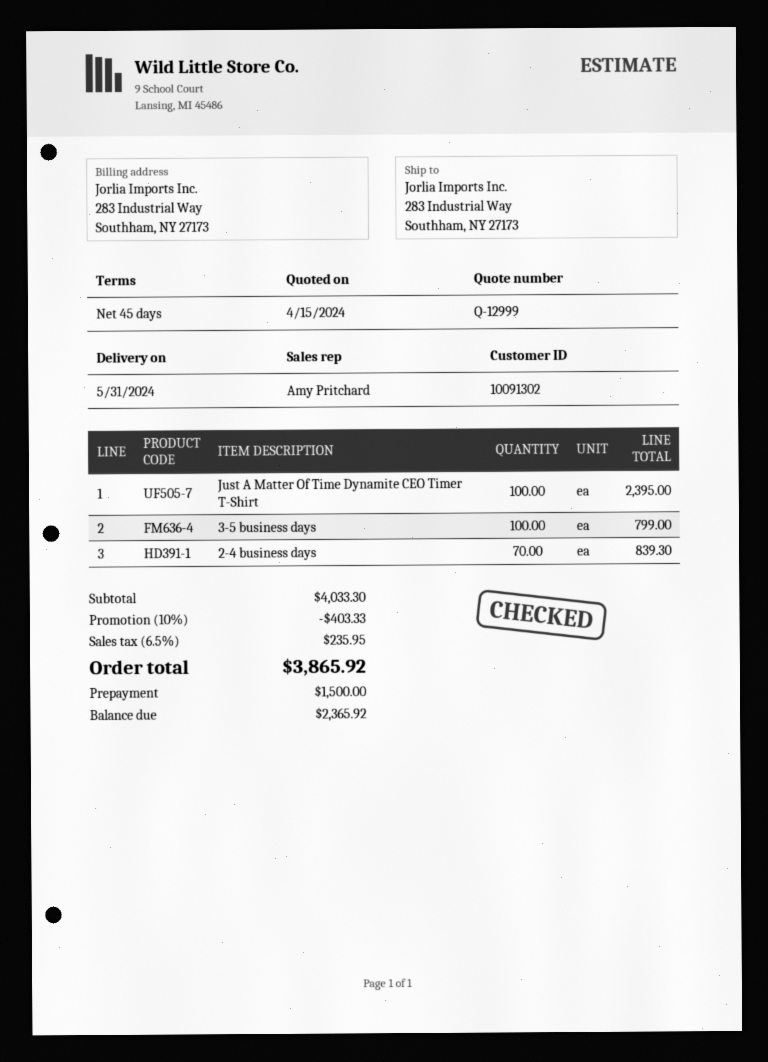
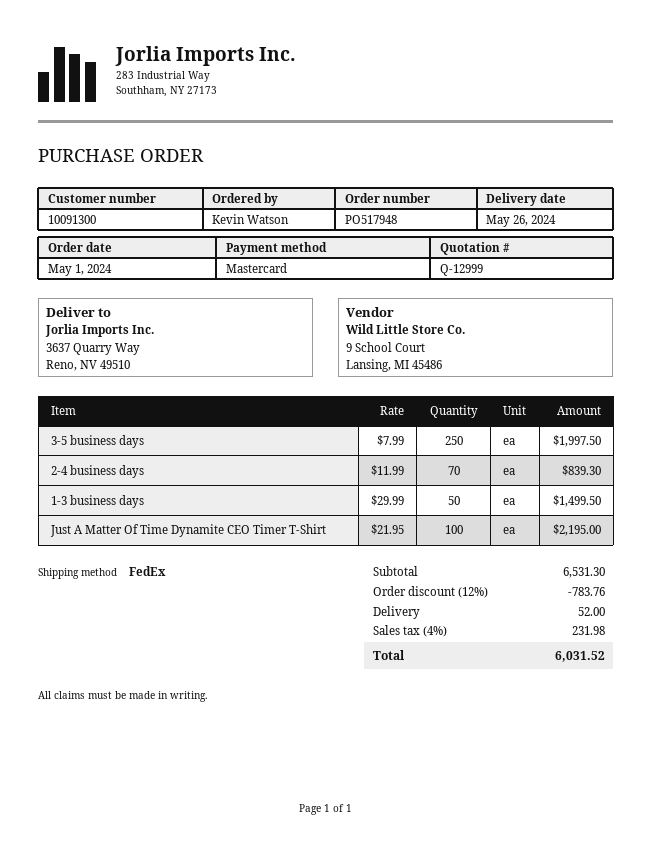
delivery date: 2024-05-31 -> 2024-05-26
customer number: 10091302 -> 10091300
ship to: 283 Industrial Way, Southham, NY 27173 -> 3637 Quarry Way, Reno, NV 49510
Just A Matter Of Time Dynamite CEO Timer T-Shirt: 100 for 2395.00 -> 100 for 2195.00
3-5 business days: 100 for 799.00 -> 250 for 1997.50
1-3 business days: none -> 50 for 1499.50
subtotal: 4033.30 -> 6531.30
discount: 10% = 403.33 -> 12% = 783.76
shipping: none -> 52.00
tax: 6.5% = 235.95 -> 4% = 231.98
total: 3865.92 -> 6031.52

